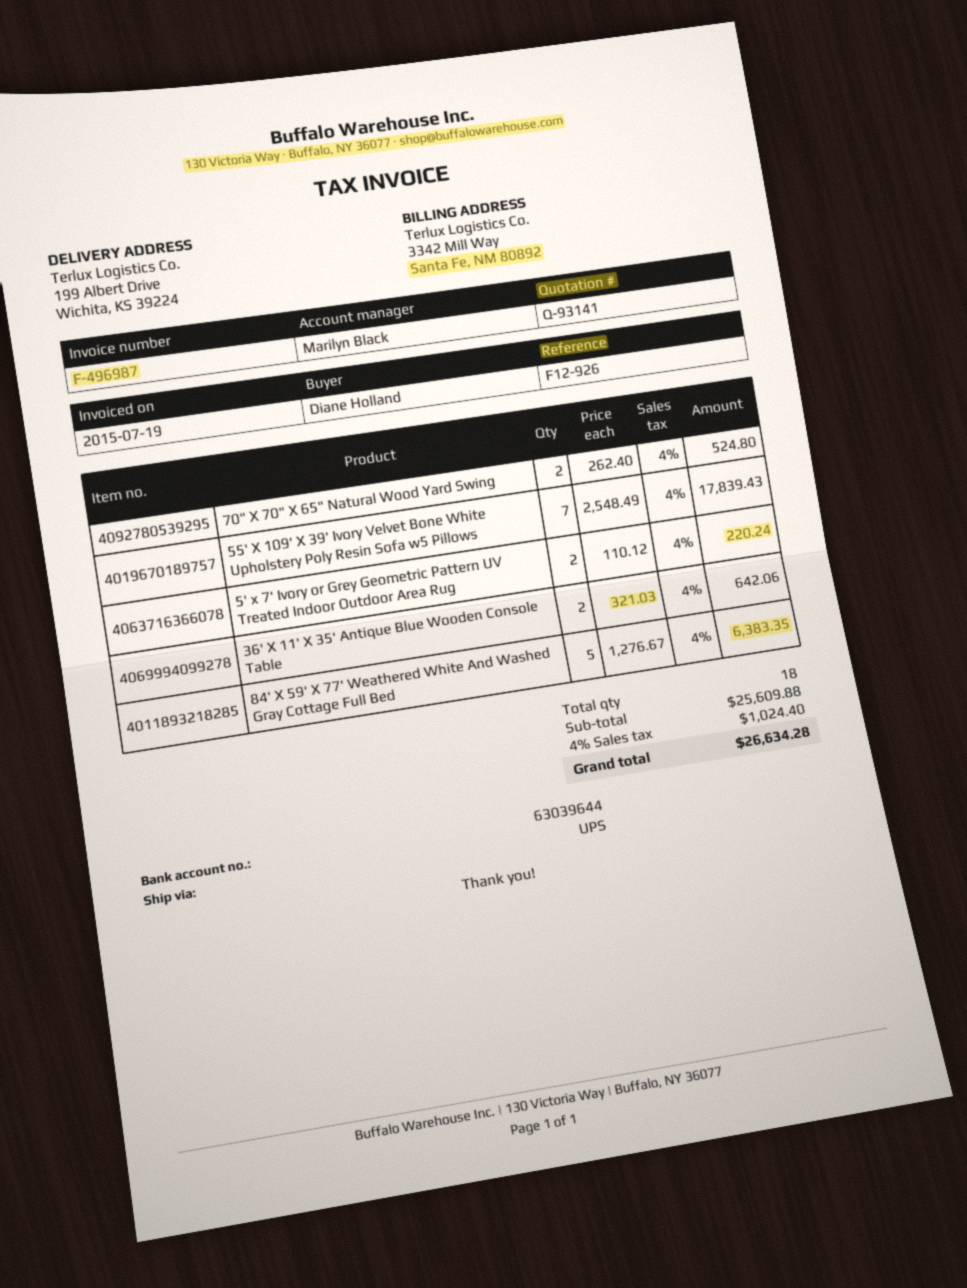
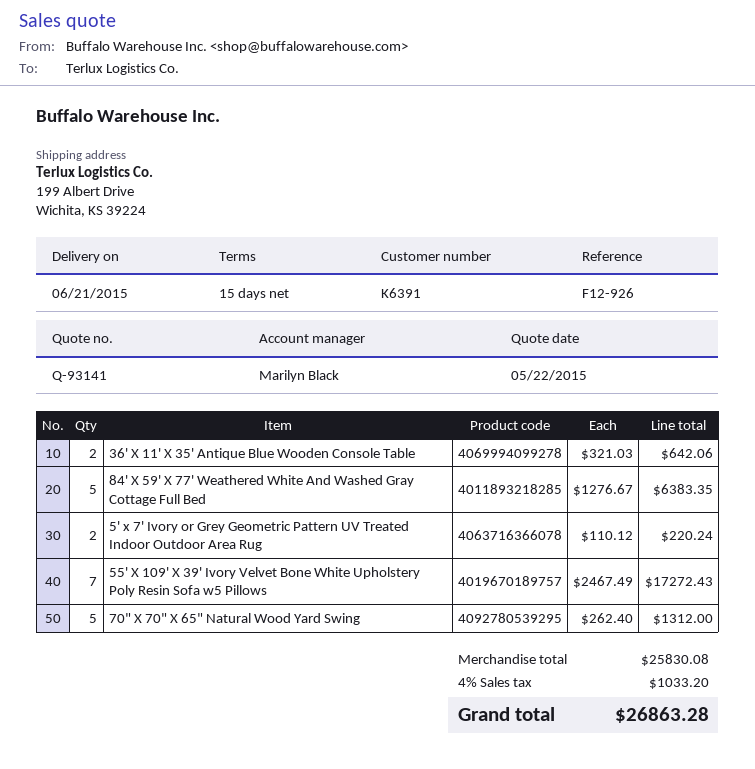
70" X 70" X 65" Natural Wood Yard Swing: 2 x 262.40 = 524.80 -> 5 x 262.40 = 1312.00
55' X 109' X 39' Ivory Velvet Bone White Upholstery Poly Resin Sofa w5 Pillows: 7 x 2548.49 = 17839.43 -> 7 x 2467.49 = 17272.43
subtotal: 25609.88 -> 25830.08
tax: 4% = 1024.40 -> 4% = 1033.20
total: 26634.28 -> 26863.28

